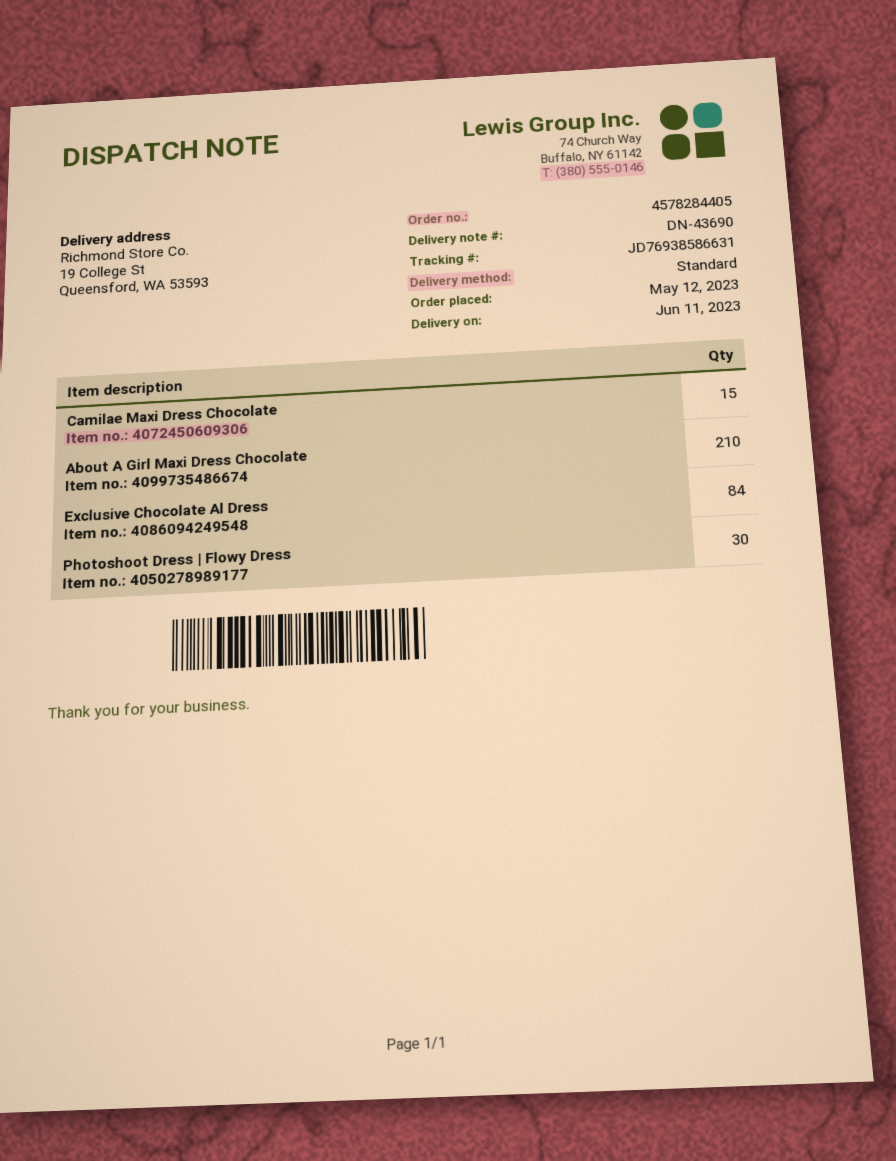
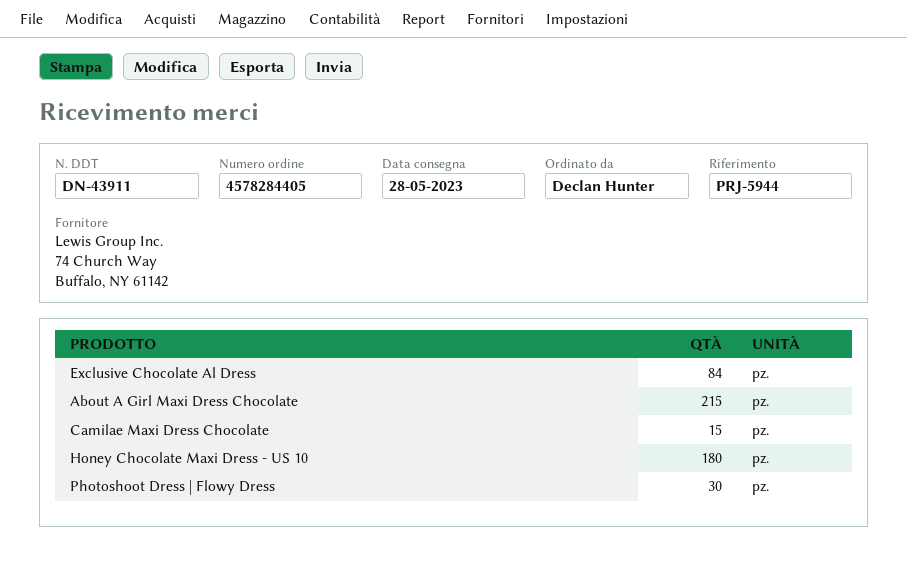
delivery note number: DN-43690 -> DN-43911
delivery date: 2023-06-11 -> 2023-05-28
About A Girl Maxi Dress Chocolate: 210 -> 215
Honey Chocolate Maxi Dress - US 10: none -> 180

